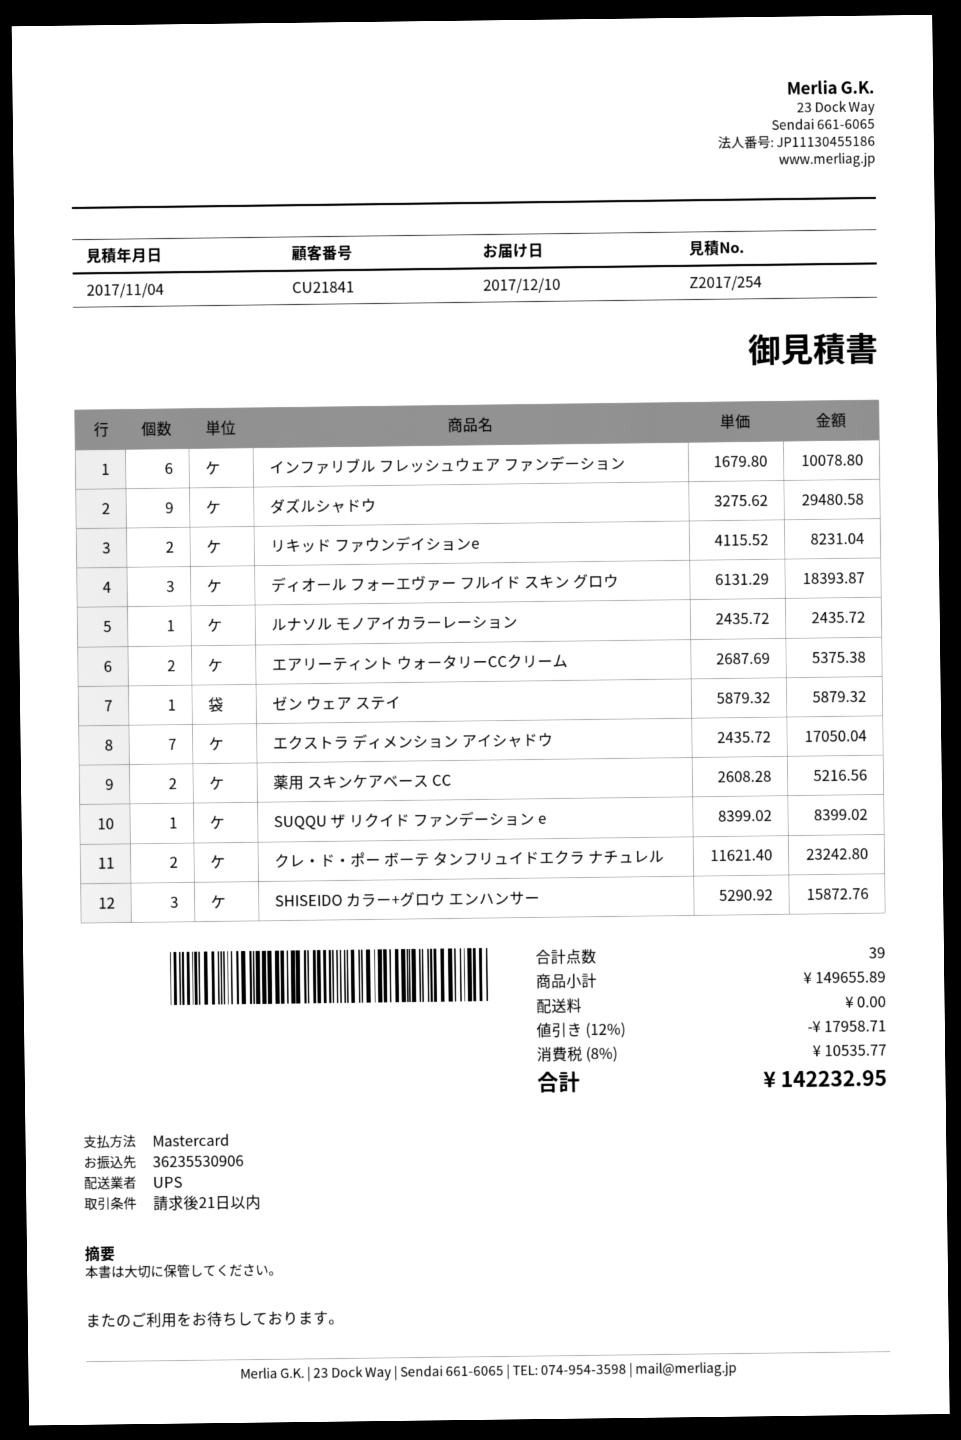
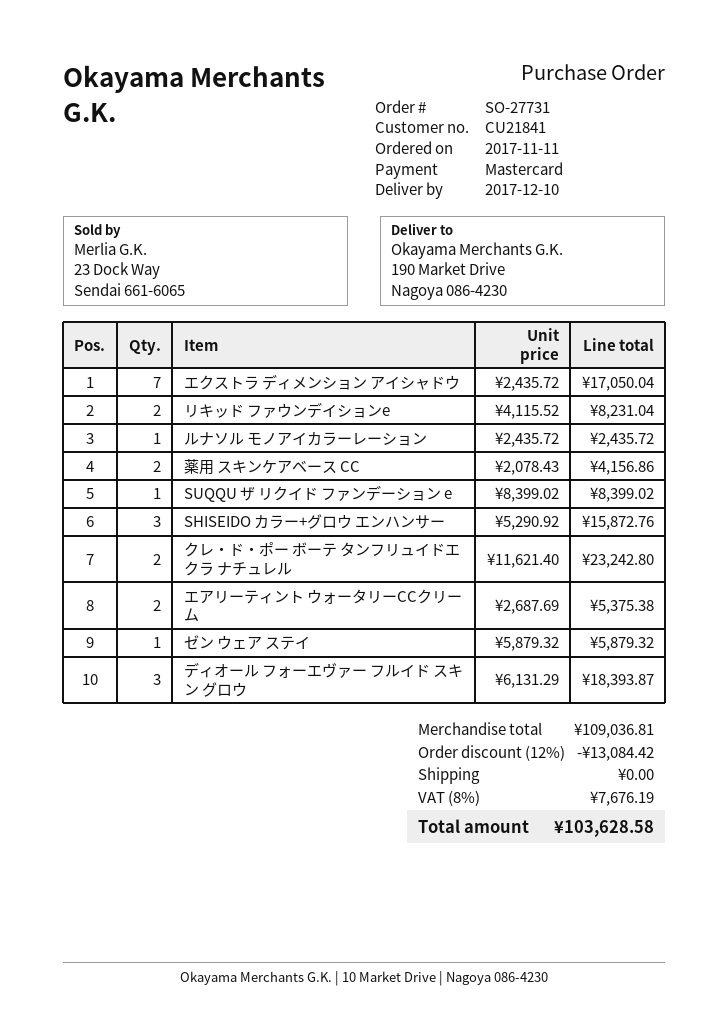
インファリブル フレッシュウェア ファンデーション: 6 x 1679.80 = 10078.80 -> none
ダズルシャドウ: 9 x 3275.62 = 29480.58 -> none
薬用 スキンケアベース CC: 2 x 2608.28 = 5216.56 -> 2 x 2078.43 = 4156.86
subtotal: 149655.89 -> 109036.81
discount: 12% = 17958.71 -> 12% = 13084.42
tax: 8% = 10535.77 -> 8% = 7676.19
total: 142232.95 -> 103628.58

